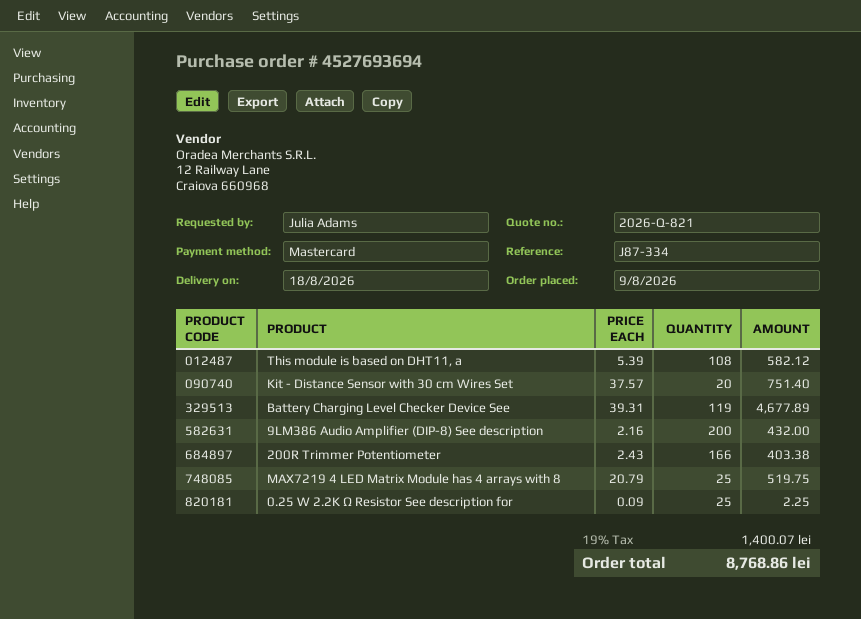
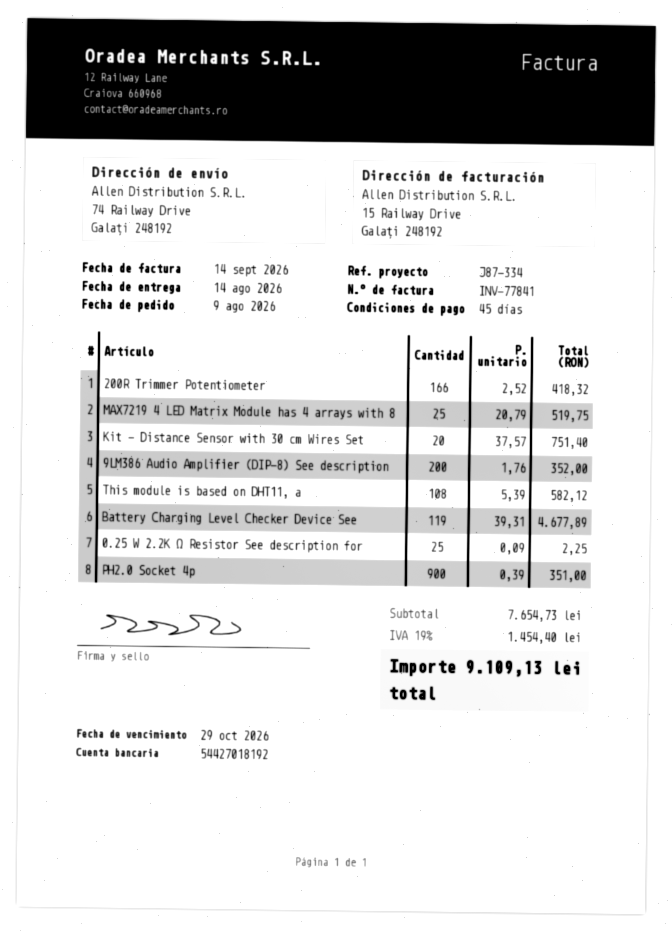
delivery date: 2026-08-18 -> 2026-08-14
9LM386 Audio Amplifier (DIP-8) See description: 200 x 2.16 = 432.00 -> 200 x 1.76 = 352.00
200R Trimmer Potentiometer: 166 x 2.43 = 403.38 -> 166 x 2.52 = 418.32
PH2.0 Socket 4p: none -> 900 x 0.39 = 351.00
tax: 19% = 1400.07 -> 19% = 1454.40
total: 8768.86 -> 9109.13

